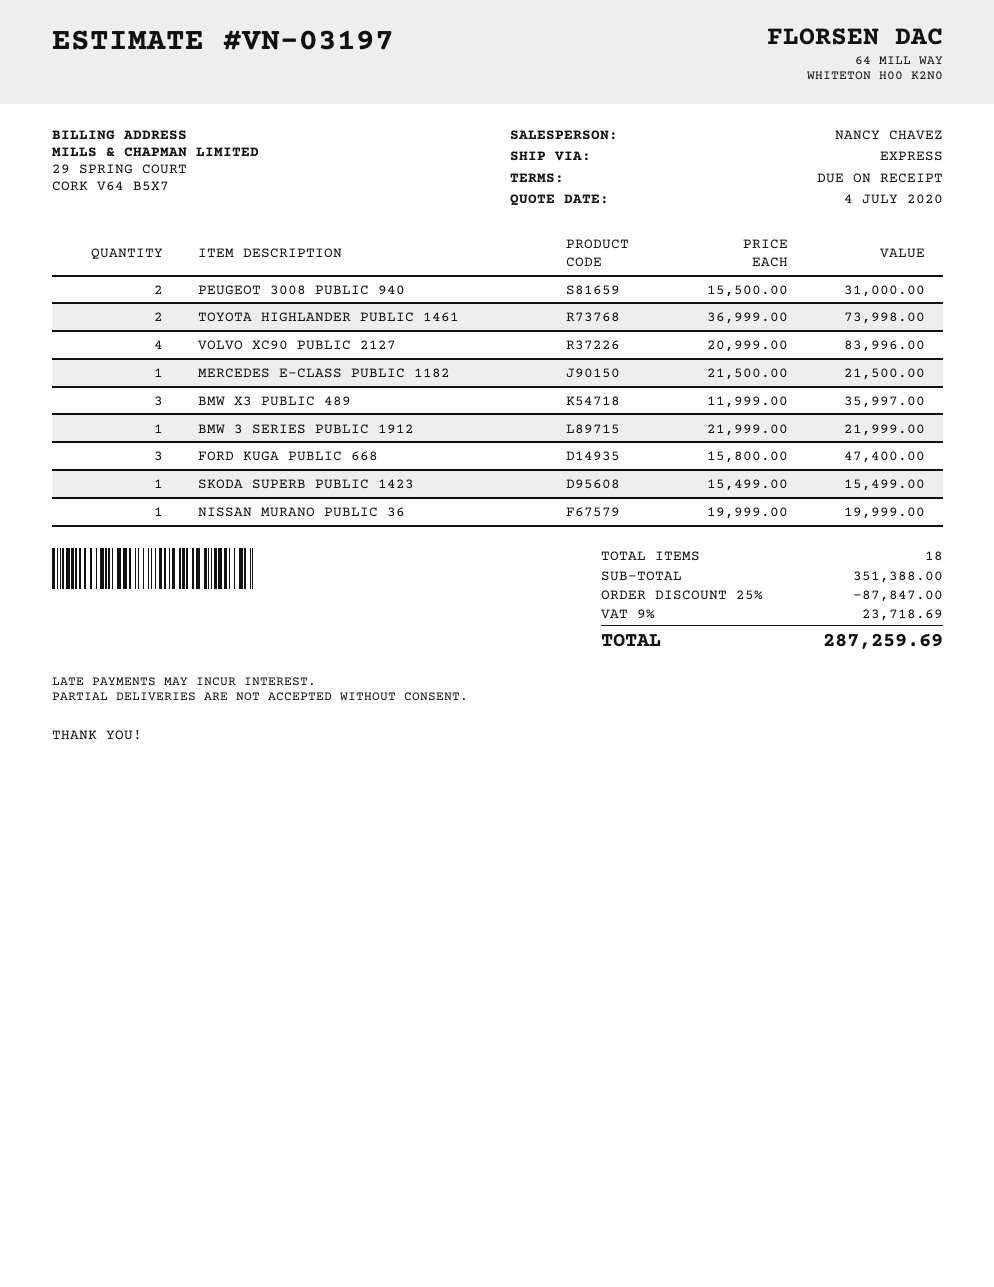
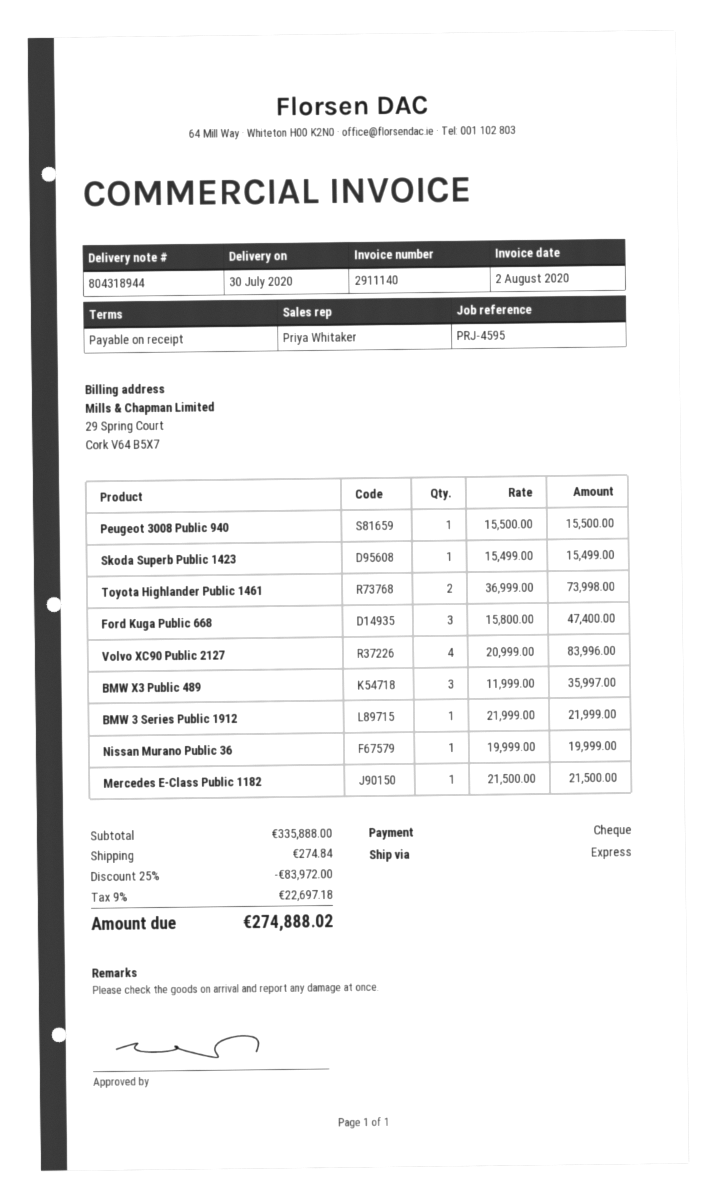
sales rep: NANCY CHAVEZ -> Priya Whitaker
PEUGEOT 3008 PUBLIC 940: 2 x 15500.00 = 31000.00 -> 1 x 15500.00 = 15500.00
subtotal: 351388.00 -> 335888.00
discount: 25% = 87847.00 -> 25% = 83972.00
shipping: none -> 274.84
tax: 9% = 23718.69 -> 9% = 22697.18
total: 287259.69 -> 274888.02

